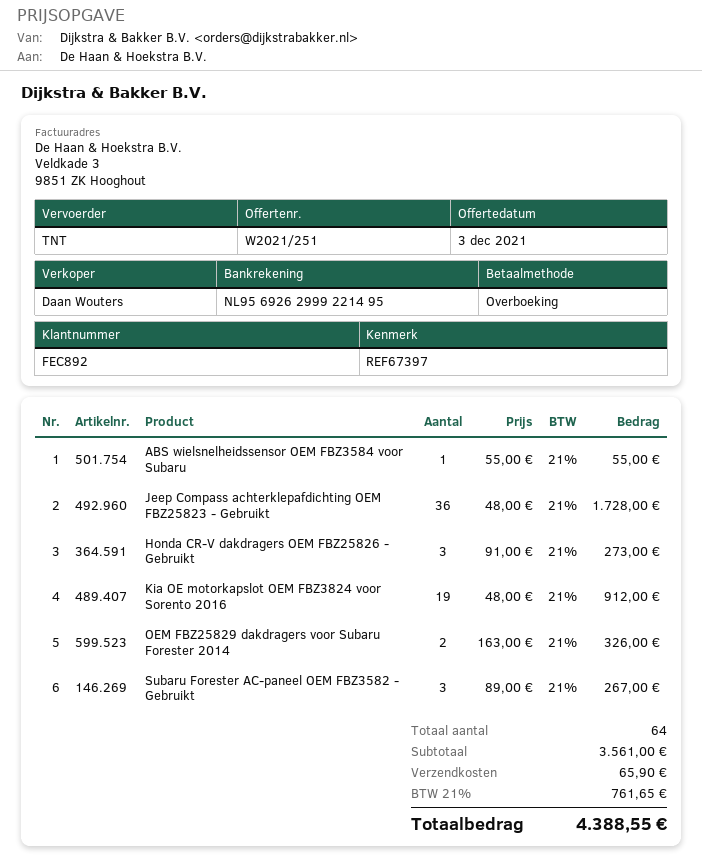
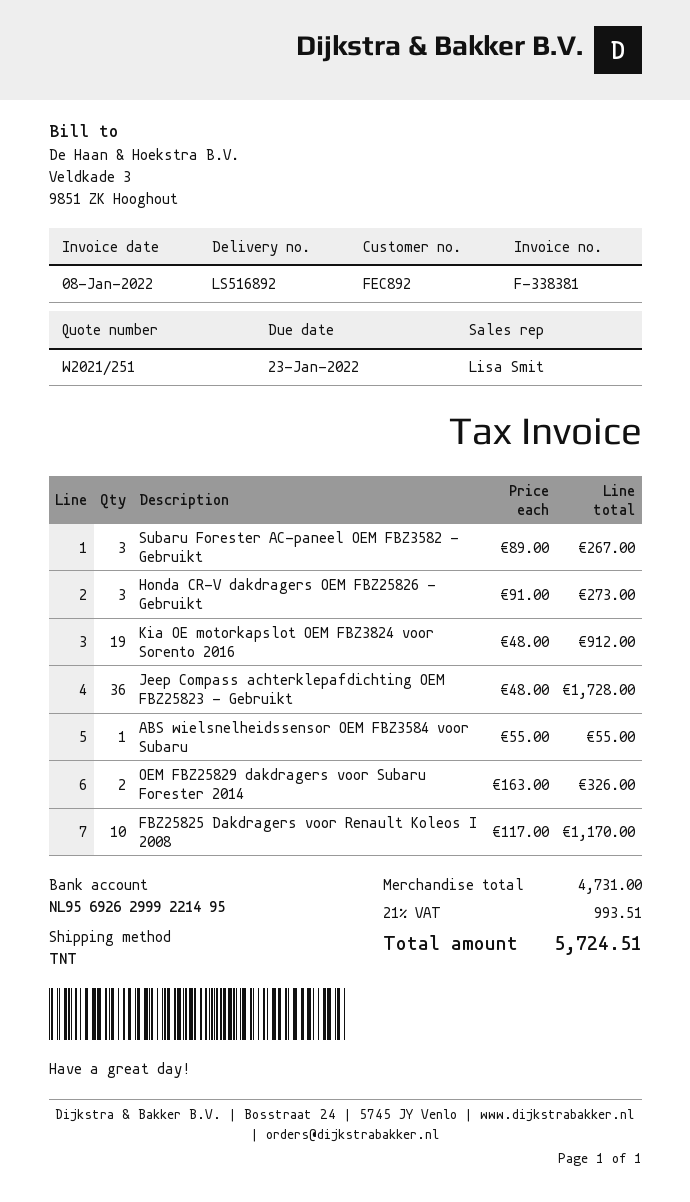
sales rep: Daan Wouters -> Lisa Smit
FBZ25825 Dakdragers voor Renault Koleos I 2008: none -> 10 x 117.00 = 1170.00
subtotal: 3561.00 -> 4731.00
shipping: 65.90 -> none
tax: 21% = 761.65 -> 21% = 993.51
total: 4388.55 -> 5724.51

